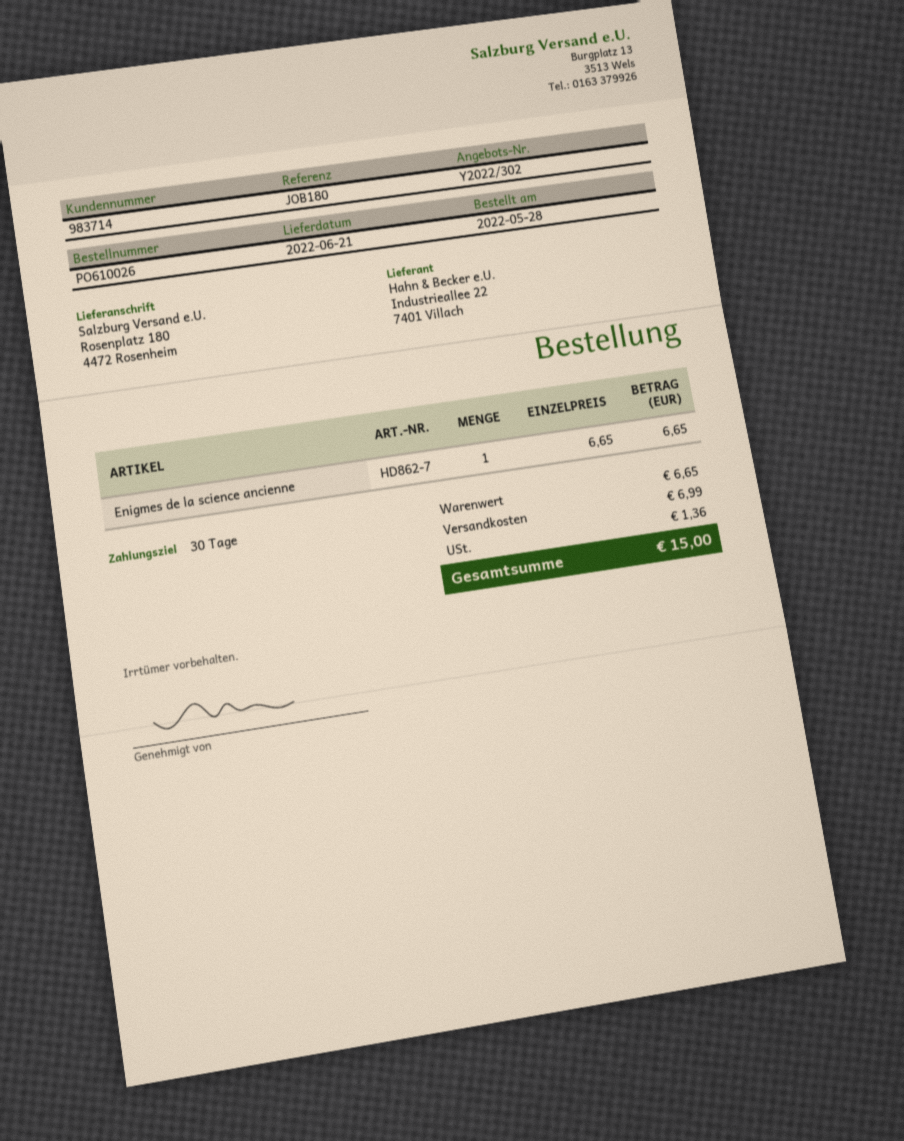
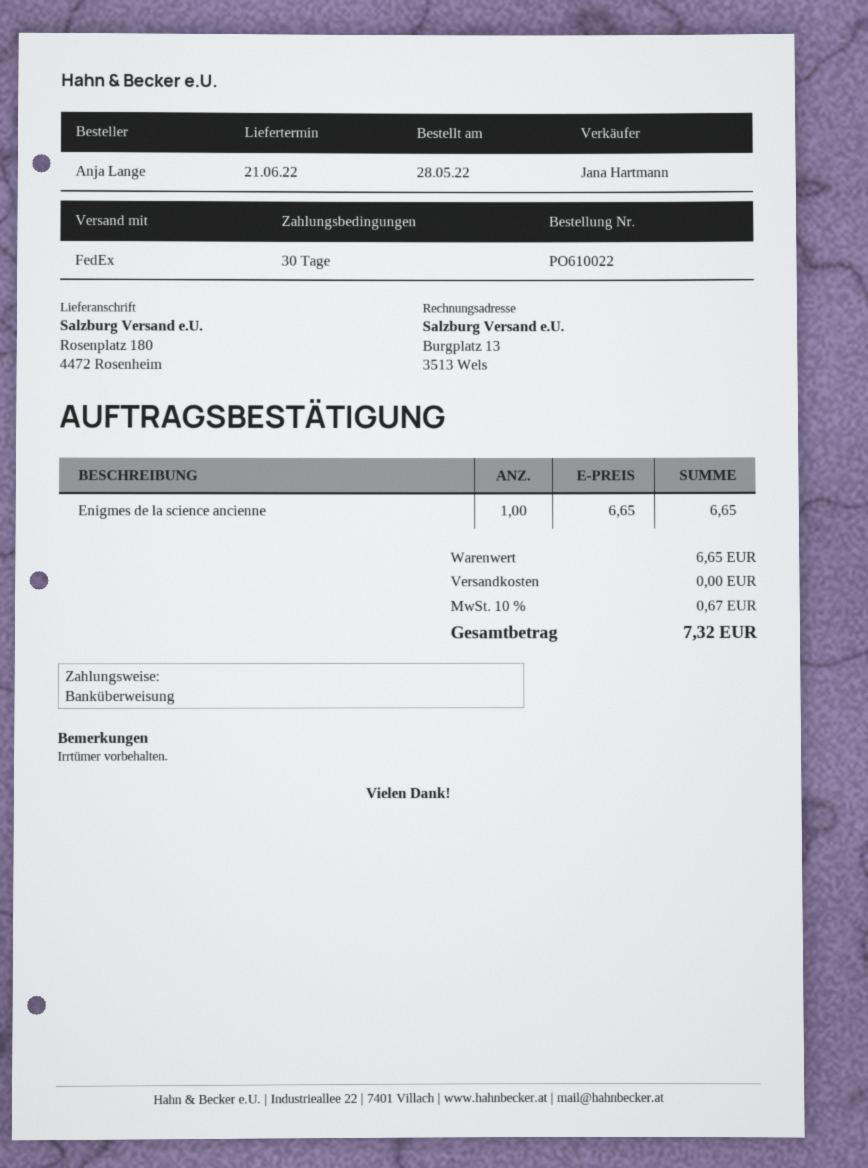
order number: PO610026 -> PO610022
shipping: 6.99 -> 0.00
tax: 1.36 -> 0.67
total: 15.00 -> 7.32

